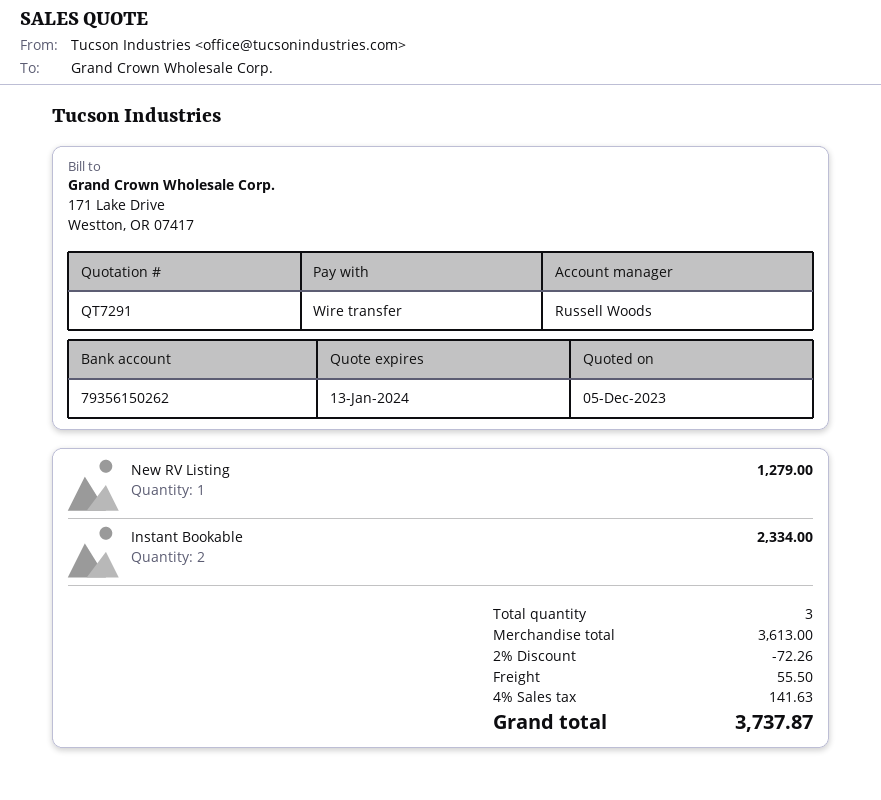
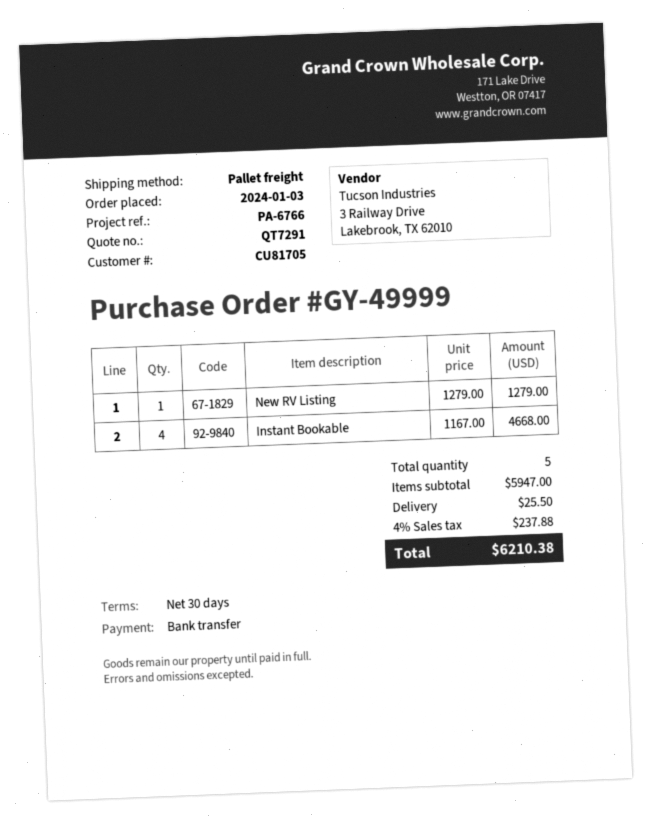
Instant Bookable: 2 for 2334.00 -> 4 for 4668.00
total quantity: 3 -> 5
subtotal: 3613.00 -> 5947.00
discount: 2% = 72.26 -> none
shipping: 55.50 -> 25.50
tax: 4% = 141.63 -> 4% = 237.88
total: 3737.87 -> 6210.38

